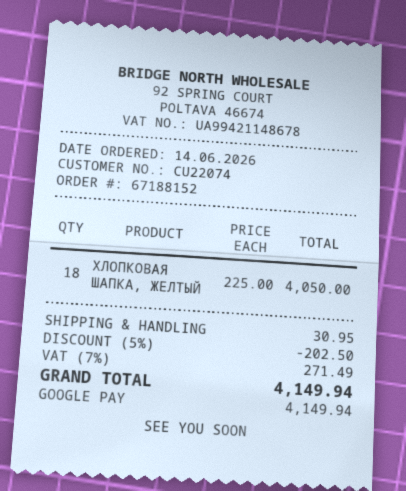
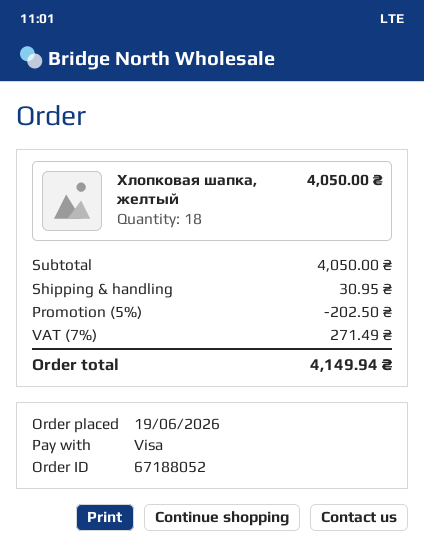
order number: 67188152 -> 67188052
order date: 2026-06-14 -> 2026-06-19
payment method: Google Pay -> Visa

